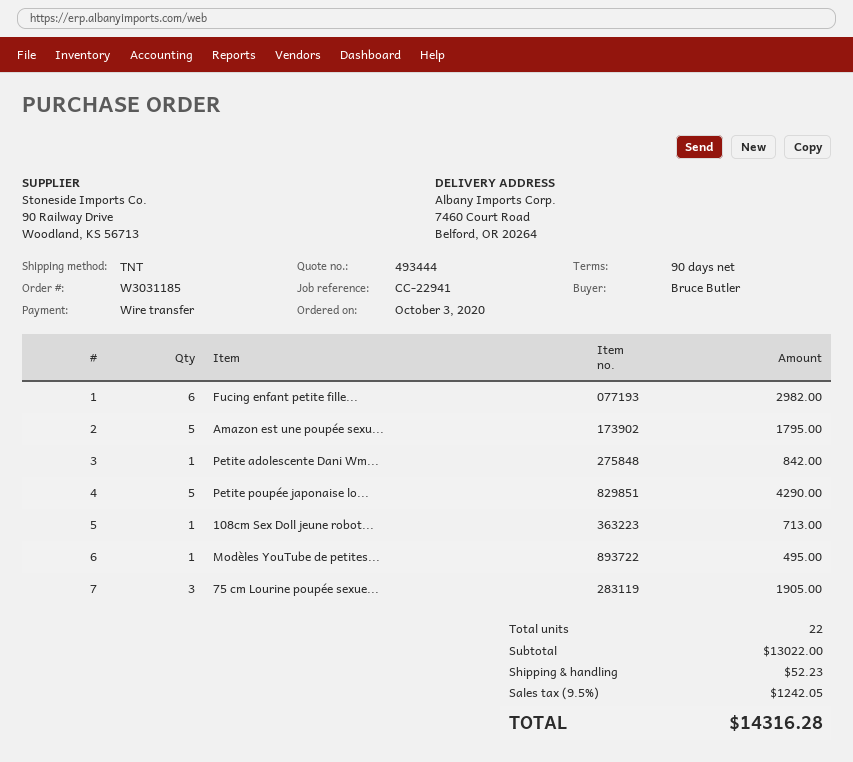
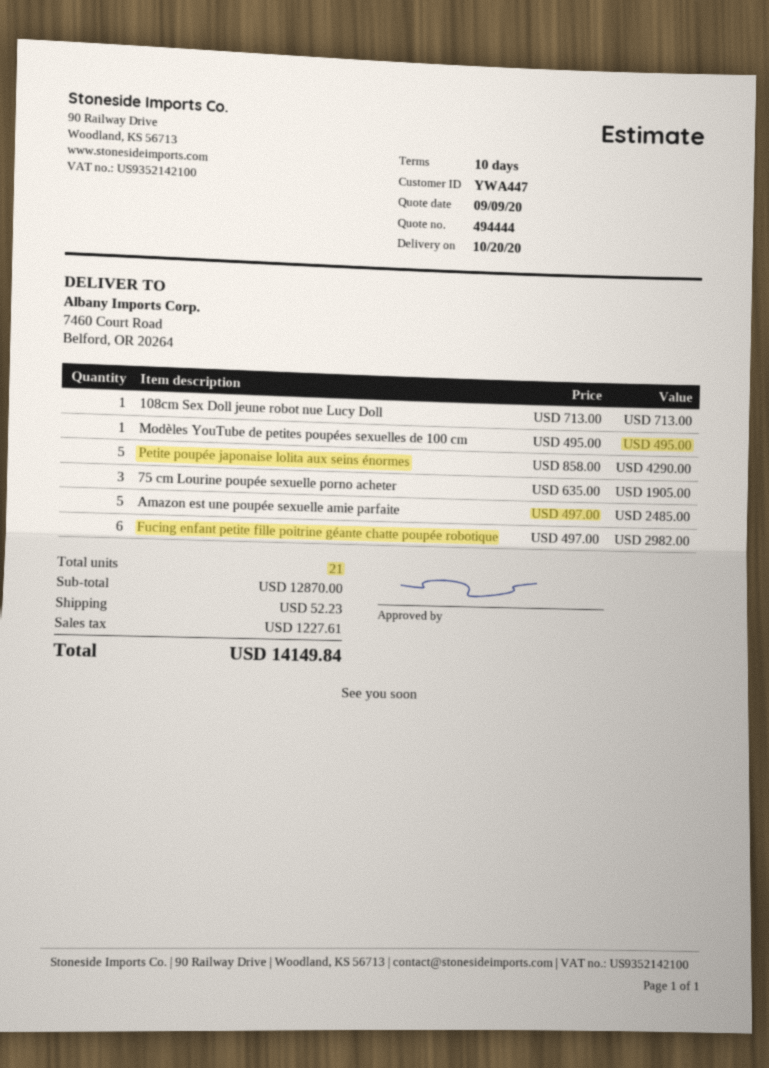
quote number: 493444 -> 494444
payment terms: 90 days -> 10 days
Amazon est une poupée sexu...: 5 for 1795.00 -> 5 for 2485.00
Petite adolescente Dani Wm...: 1 for 842.00 -> none
total quantity: 22 -> 21
subtotal: 13022.00 -> 12870.00
tax: 1242.05 -> 1227.61
total: 14316.28 -> 14149.84

